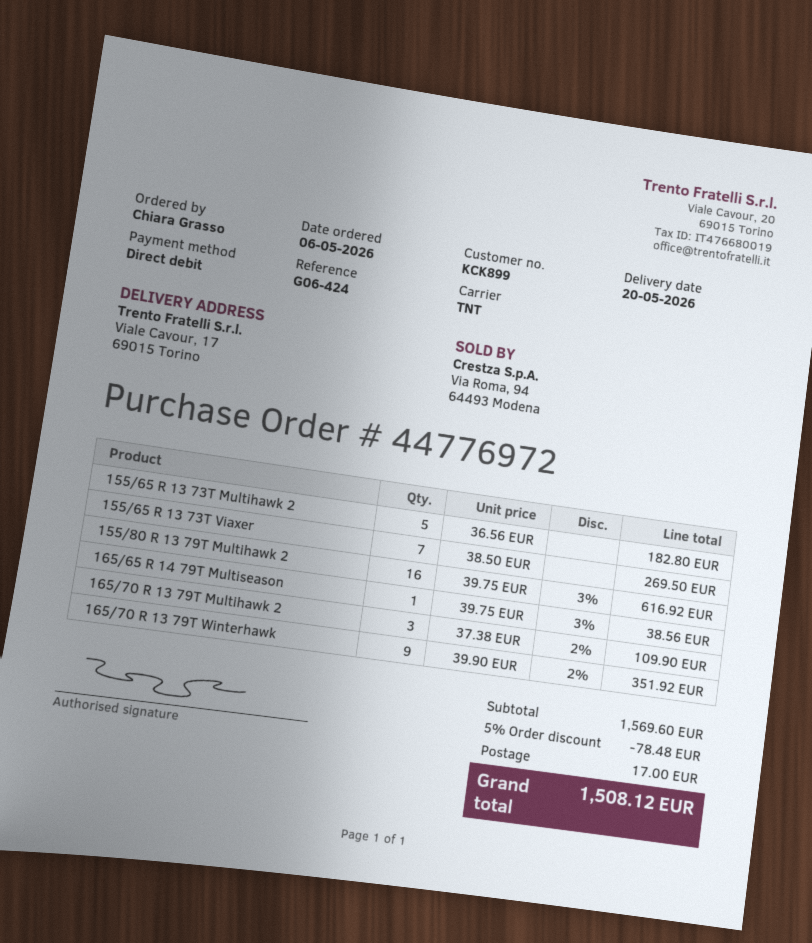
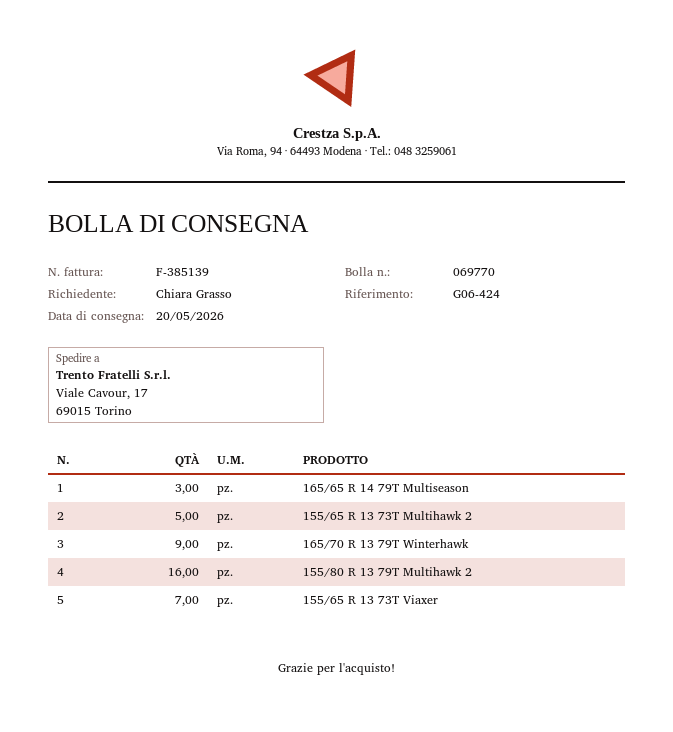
165/65 R 14 79T Multiseason: 1 -> 3
165/70 R 13 79T Multihawk 2: 3 -> none

